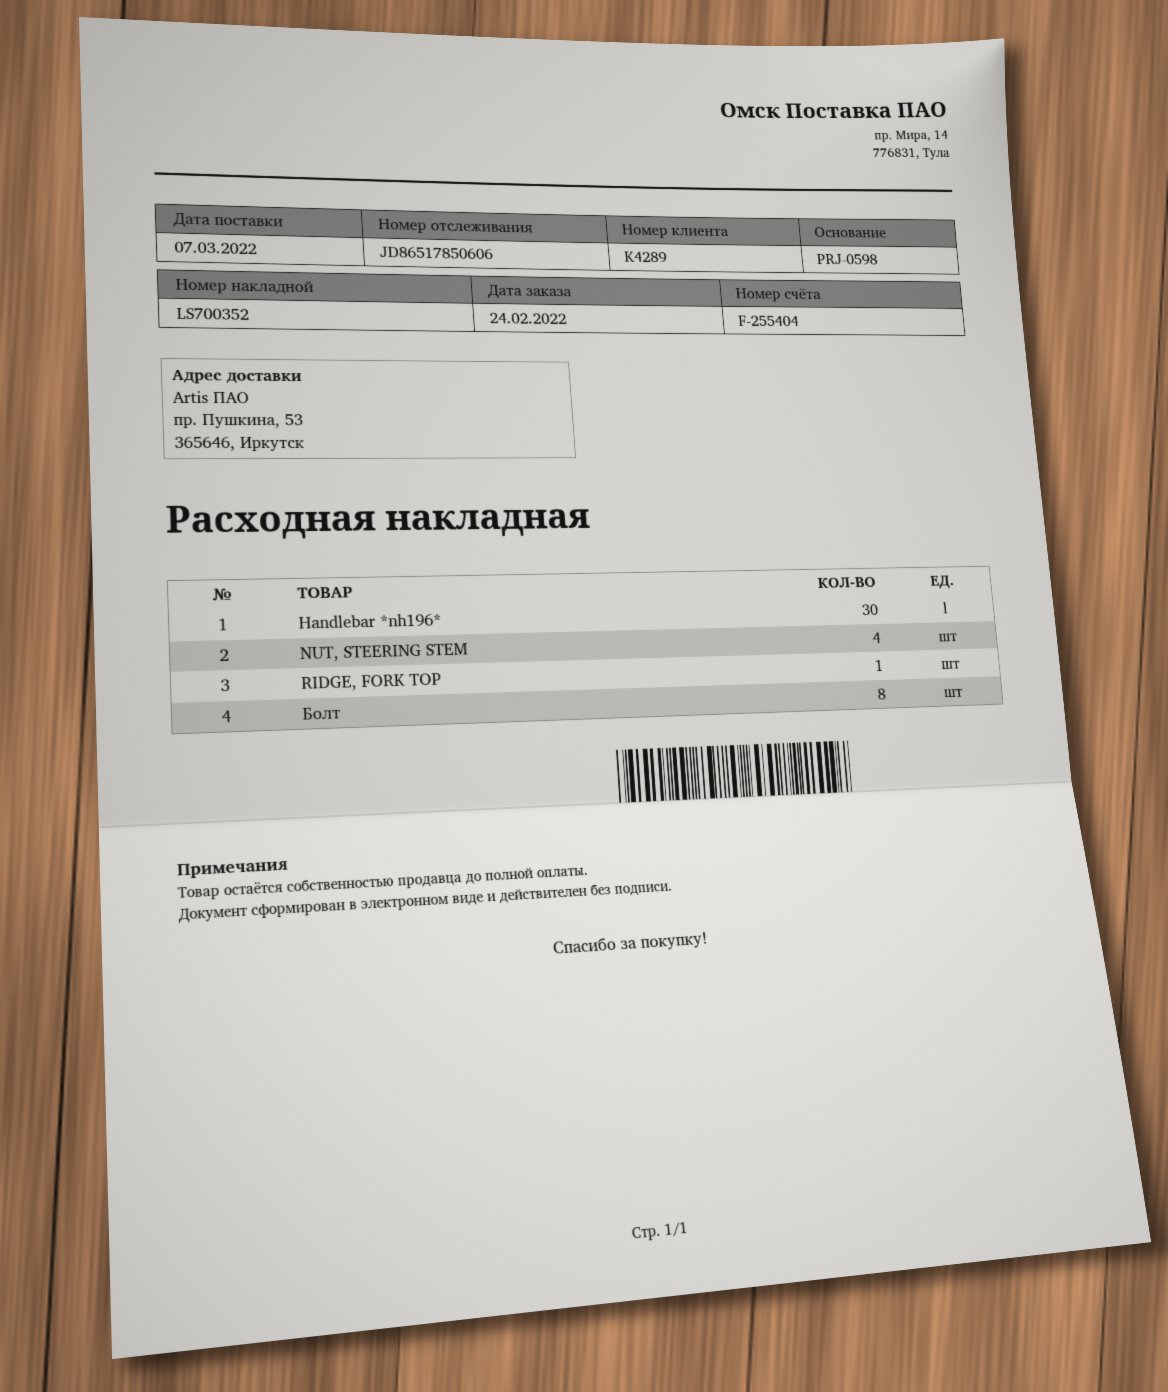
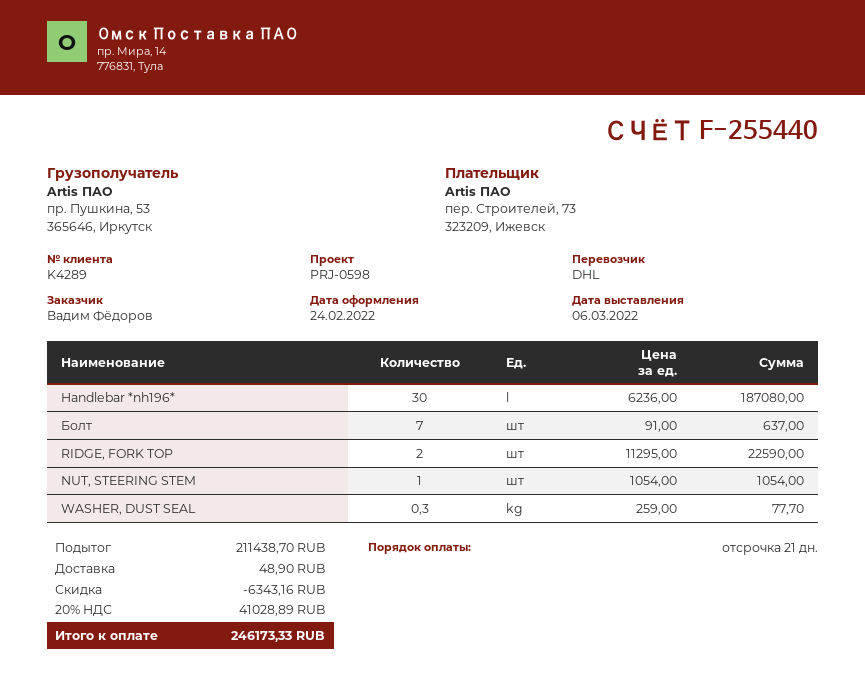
invoice number: F-255404 -> F-255440
NUT, STEERING STEM: 4 -> 1
RIDGE, FORK TOP: 1 -> 2
Болт: 8 -> 7
WASHER, DUST SEAL: none -> 0.3

